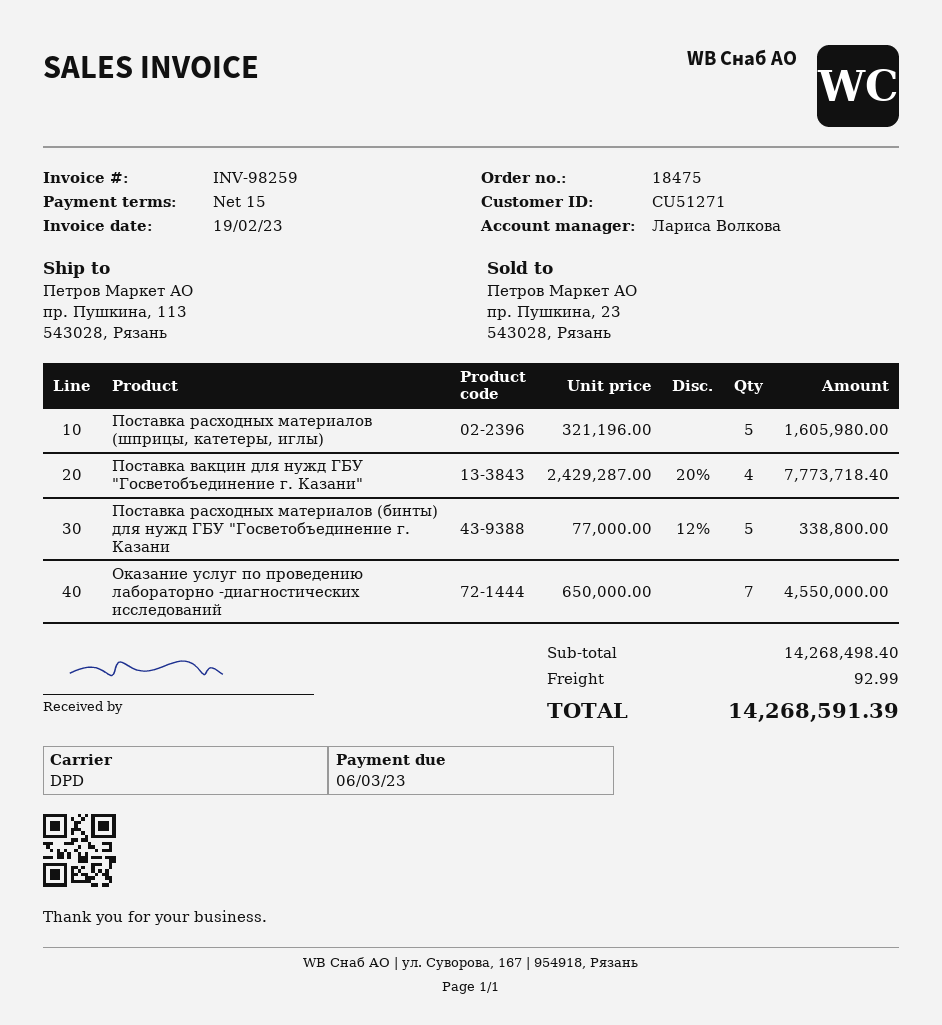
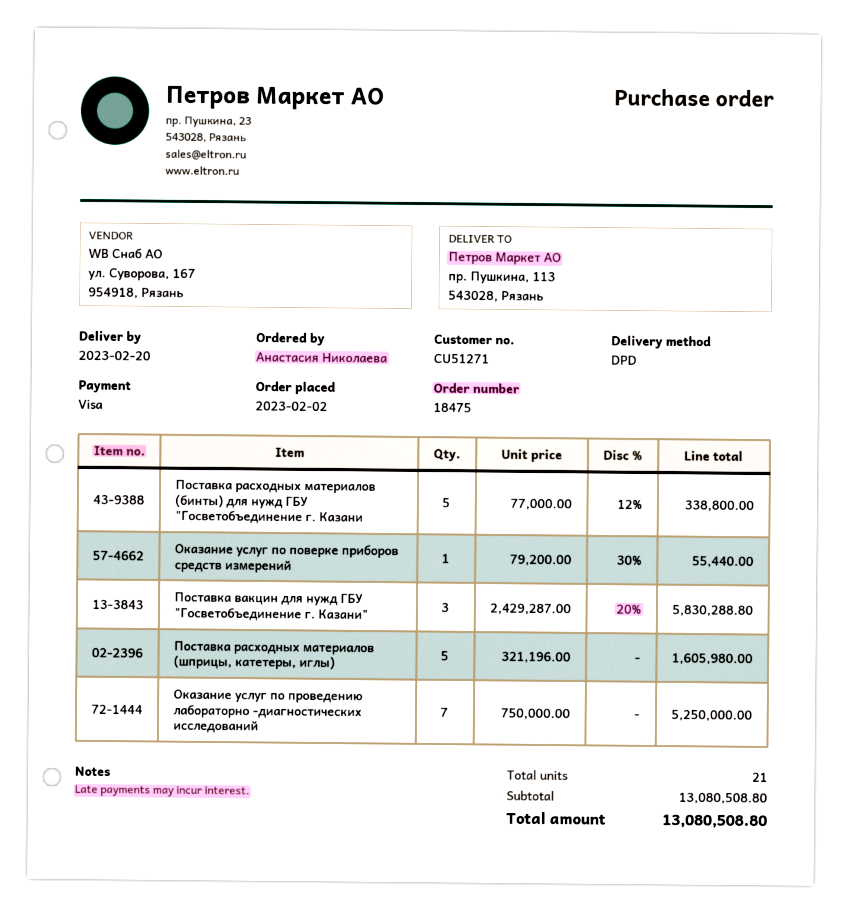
Поставка вакцин для нужд ГБУ "Госветобъединение г. Казани": 4 x 2429287.00 - 20% = 7773718.40 -> 3 x 2429287.00 - 20% = 5830288.80
Оказание услуг по проведению лабораторно -диагностических исследований: 7 x 650000.00 = 4550000.00 -> 7 x 750000.00 = 5250000.00
Оказание услуг по поверке приборов средств измерений: none -> 1 x 79200.00 - 30% = 55440.00
subtotal: 14268498.40 -> 13080508.80
shipping: 92.99 -> none
total: 14268591.39 -> 13080508.80

